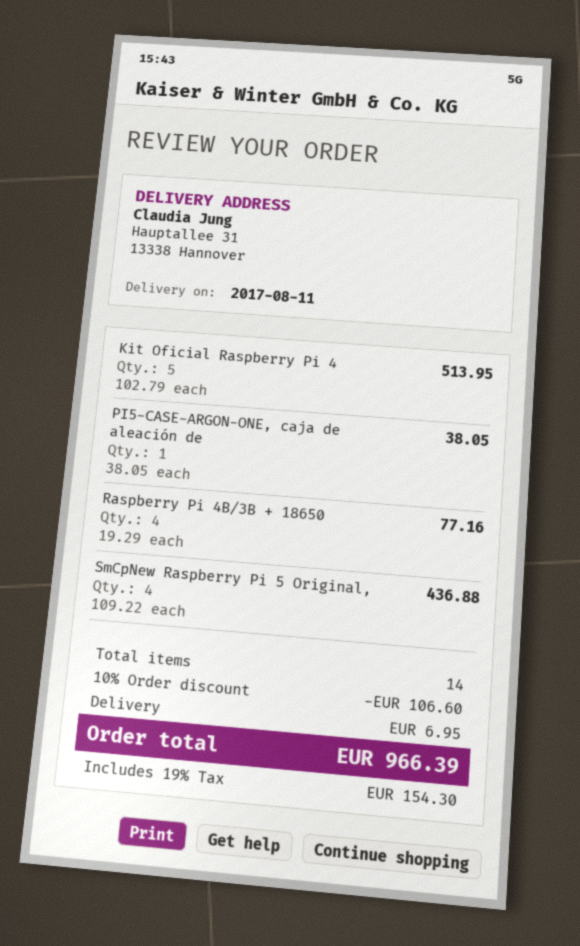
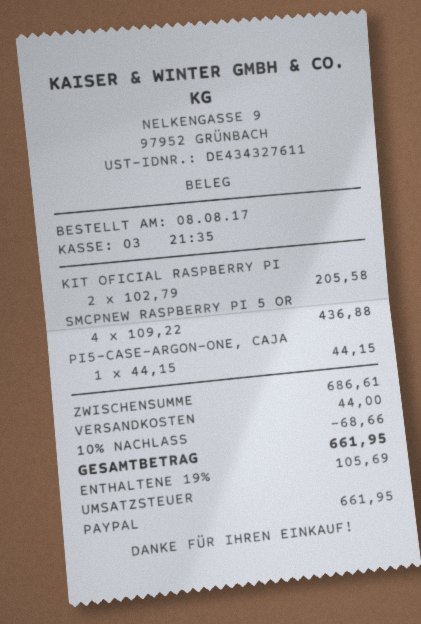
Kit Oficial Raspberry Pi 4: 5 x 102.79 = 513.95 -> 2 x 102.79 = 205.58
PI5-CASE-ARGON-ONE, caja de aleación de: 1 x 38.05 = 38.05 -> 1 x 44.15 = 44.15
Raspberry Pi 4B/3B + 18650: 4 x 19.29 = 77.16 -> none
discount: 10% = 106.60 -> 10% = 68.66
shipping: 6.95 -> 44.00
tax: 19% = 154.30 -> 19% = 105.69
total: 966.39 -> 661.95

